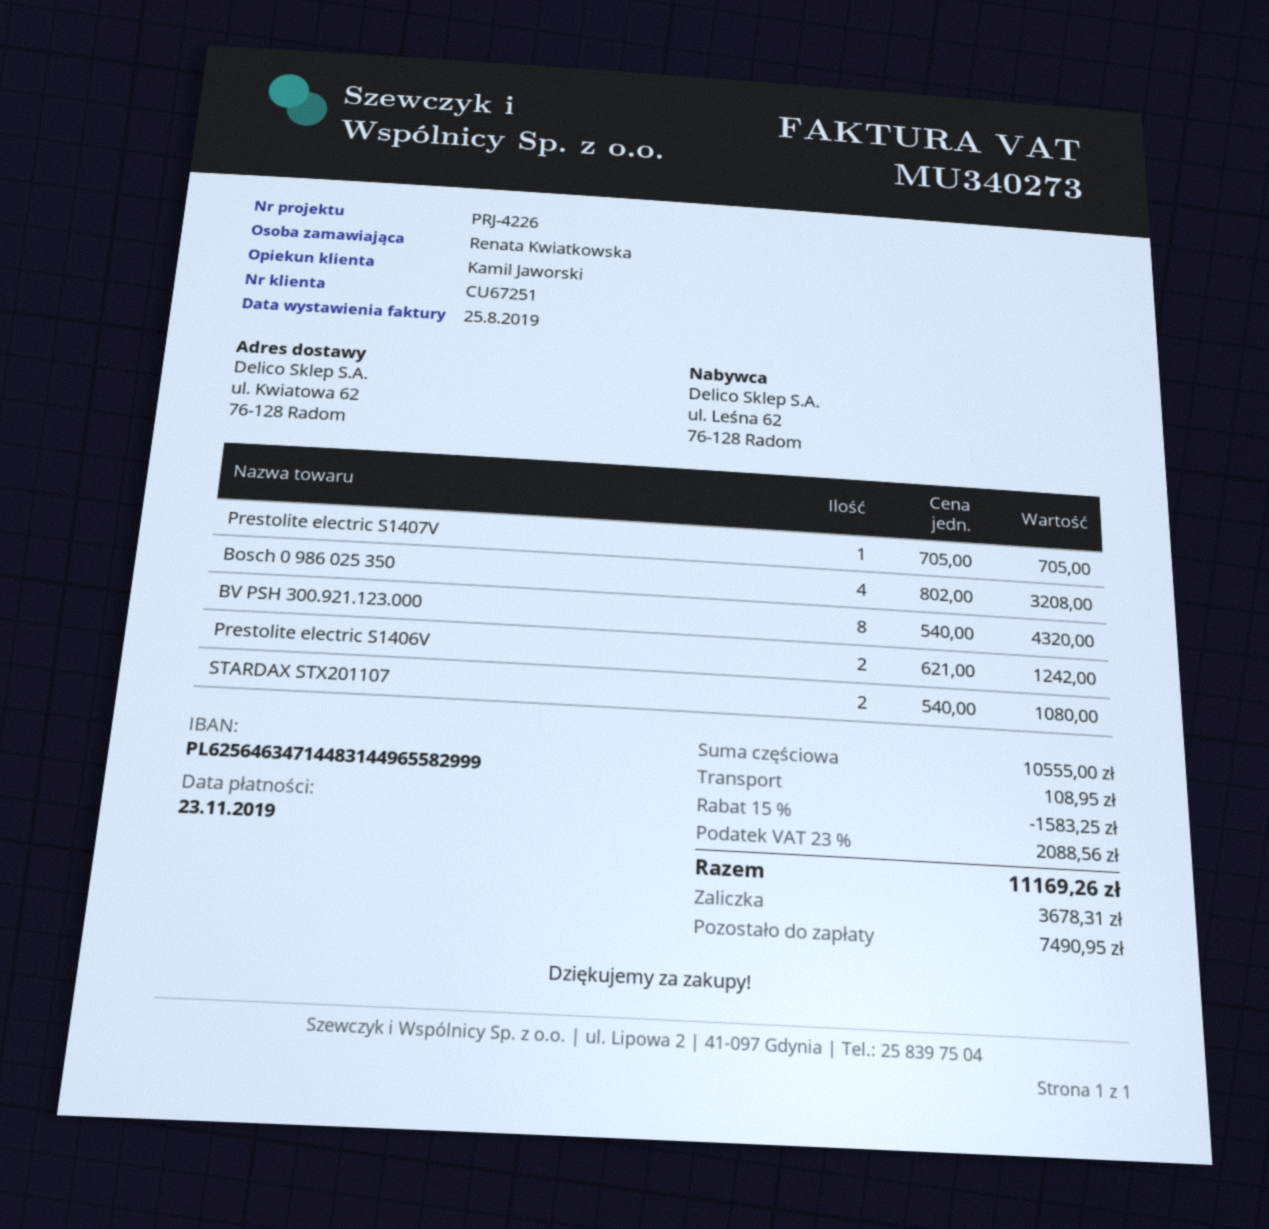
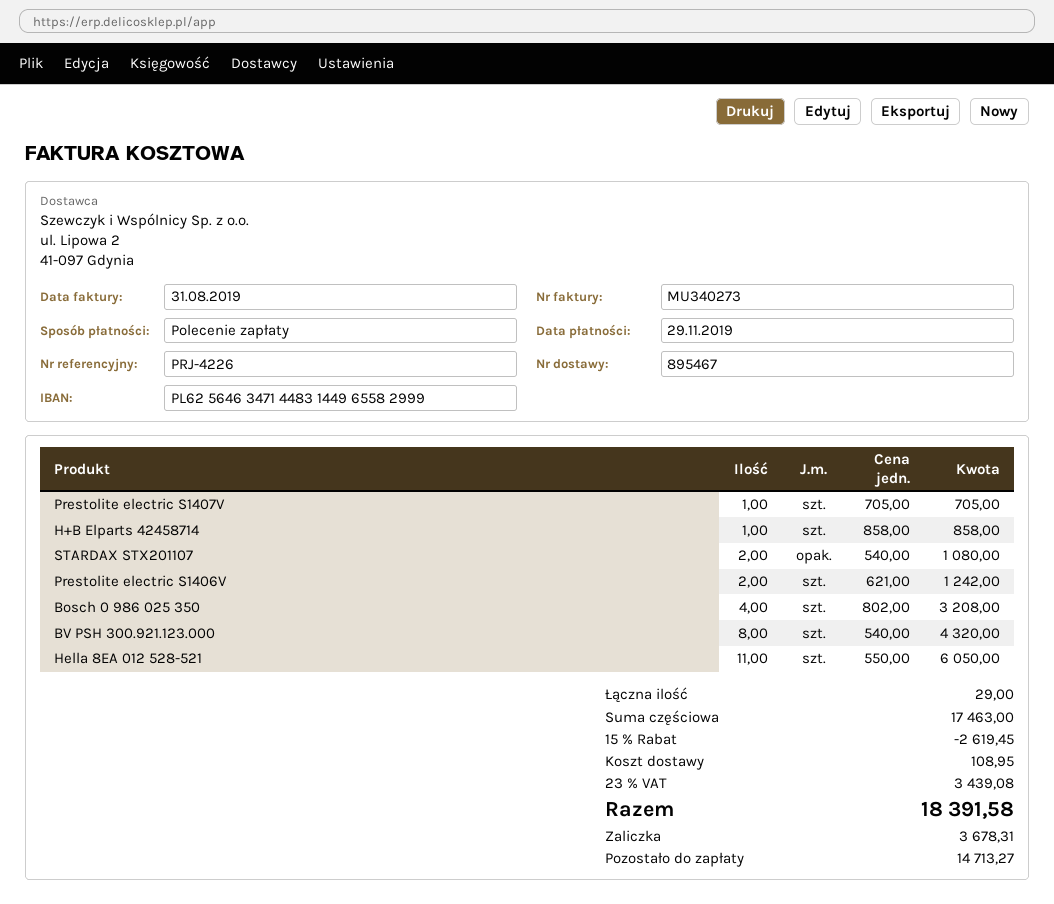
invoice date: 2019-08-25 -> 2019-08-31
due date: 2019-11-23 -> 2019-11-29
H+B Elparts 42458714: none -> 1 x 858.00 = 858.00
Hella 8EA 012 528-521: none -> 11 x 550.00 = 6050.00
subtotal: 10555.00 -> 17463.00
discount: 15% = 1583.25 -> 15% = 2619.45
tax: 23% = 2088.56 -> 23% = 3439.08
total: 11169.26 -> 18391.58
balance: 7490.95 -> 14713.27

